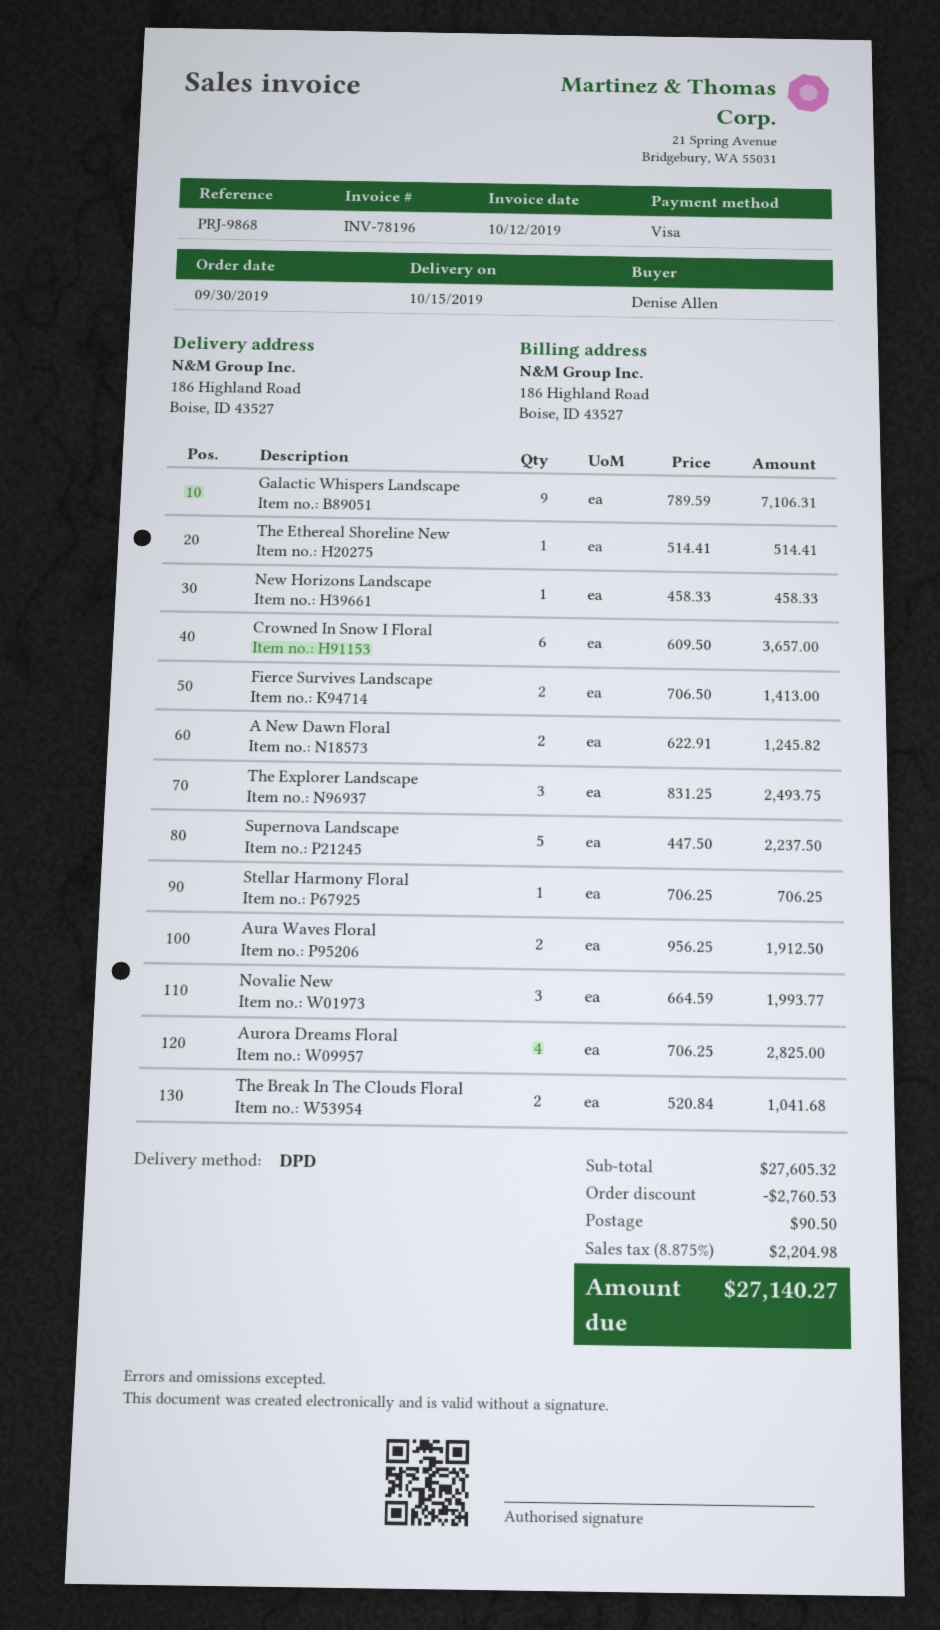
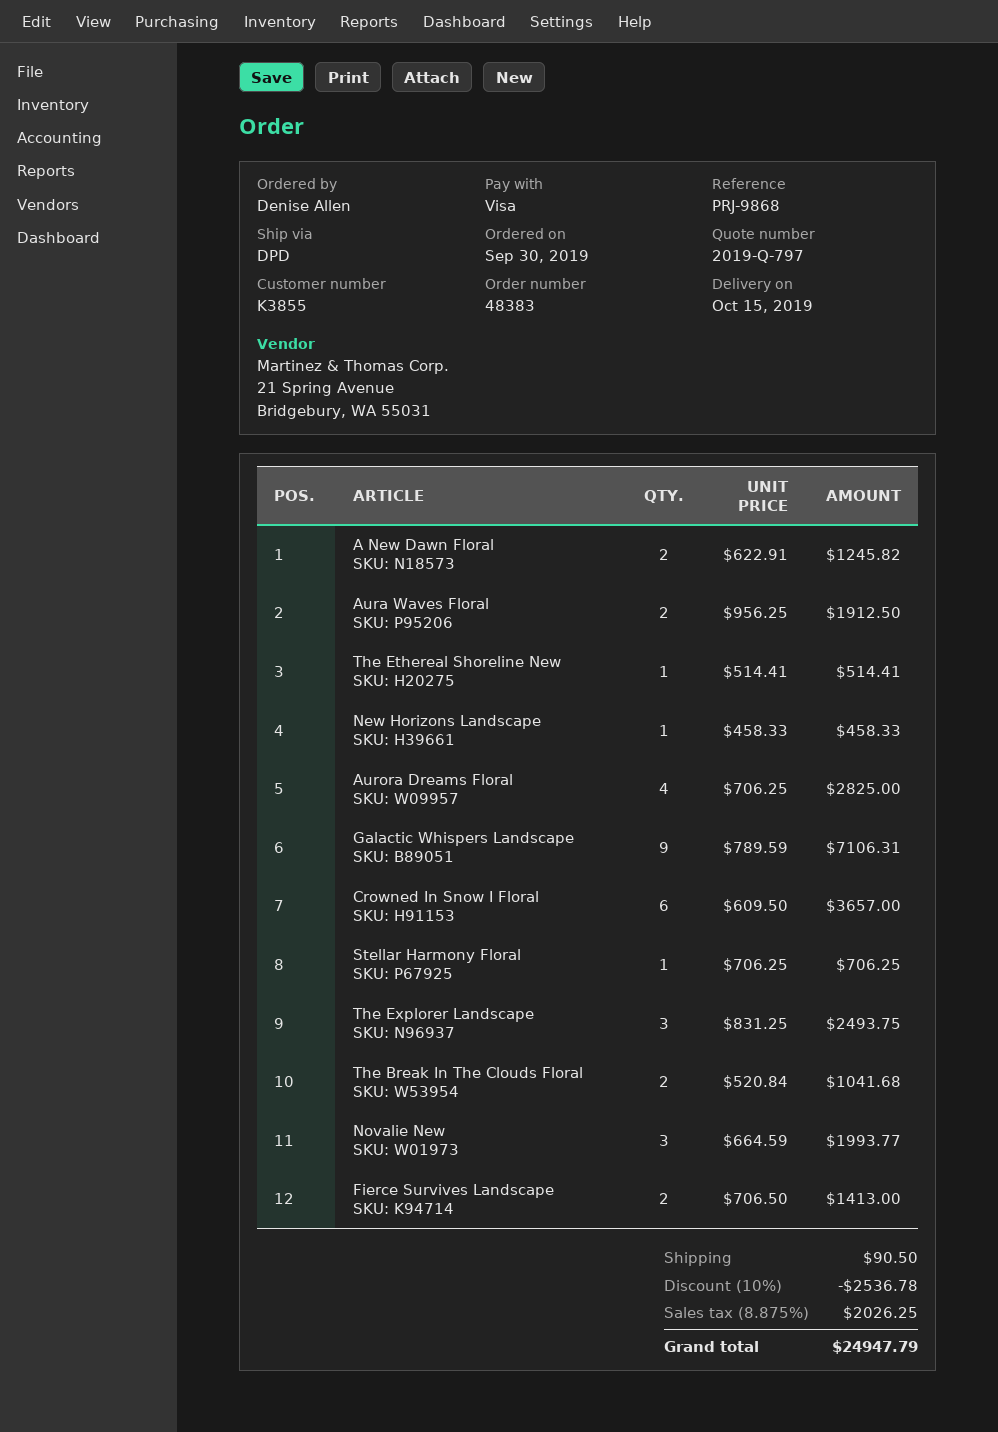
Supernova Landscape: 5 x 447.50 = 2237.50 -> none
discount: 2760.53 -> 2536.78
tax: 8.875% = 2204.98 -> 8.875% = 2026.25
total: 27140.27 -> 24947.79

